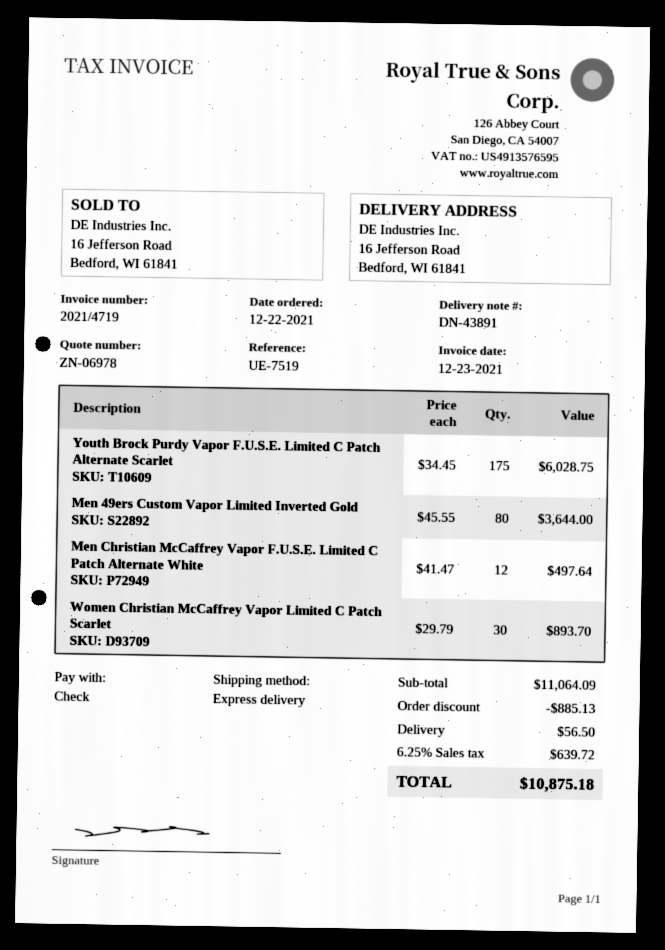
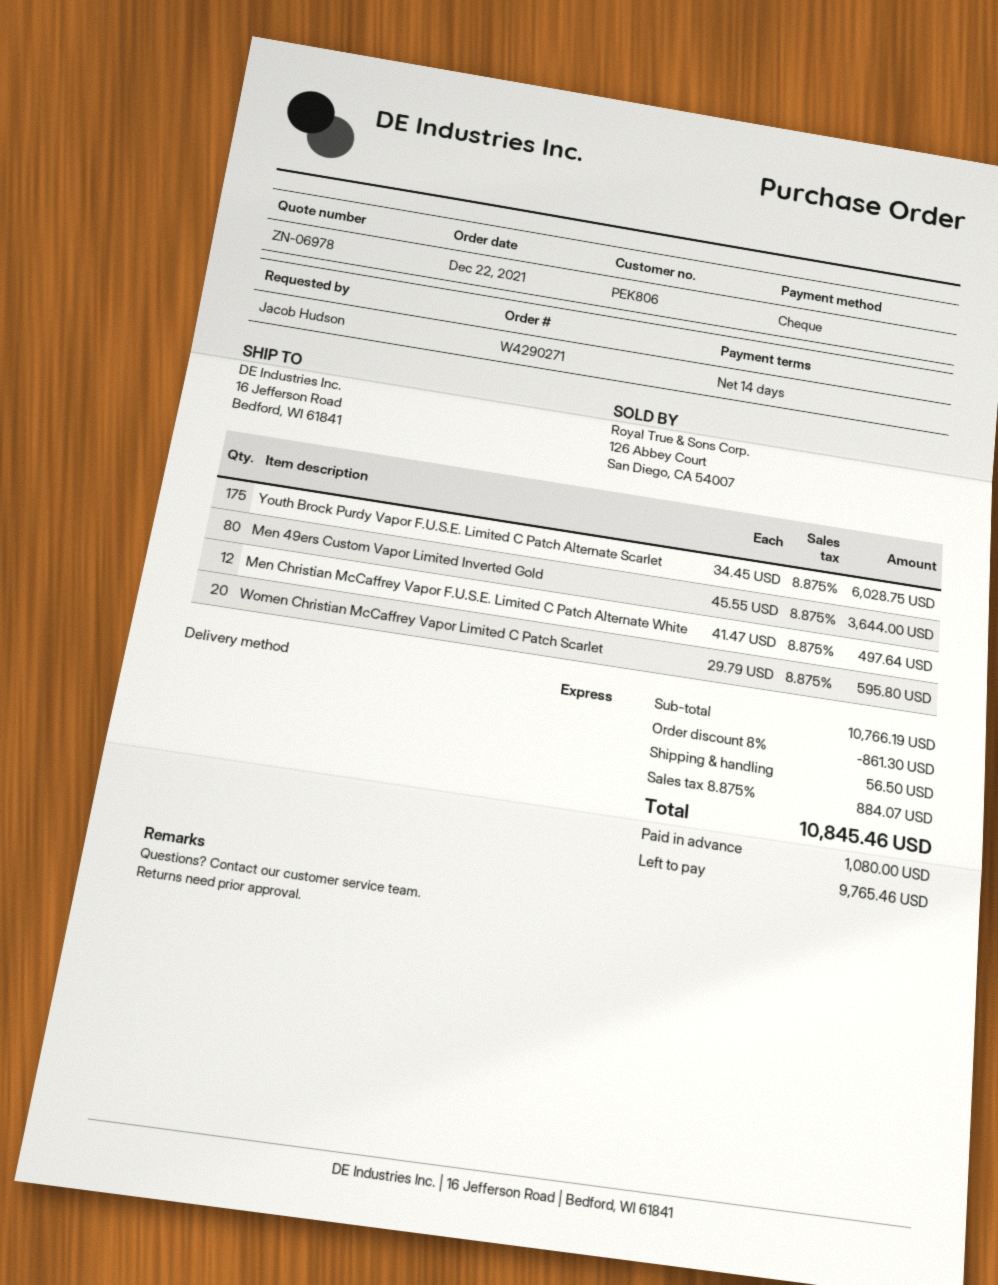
Women Christian McCaffrey Vapor Limited C Patch Scarlet: 30 x 29.79 = 893.70 -> 20 x 29.79 = 595.80
subtotal: 11064.09 -> 10766.19
discount: 885.13 -> 861.30
tax: 6.25% = 639.72 -> 8.875% = 884.07
total: 10875.18 -> 10845.46

